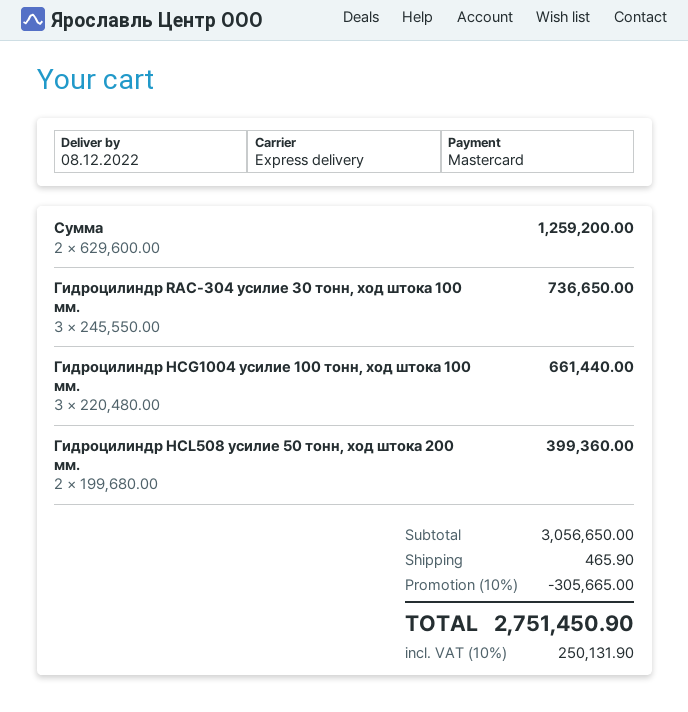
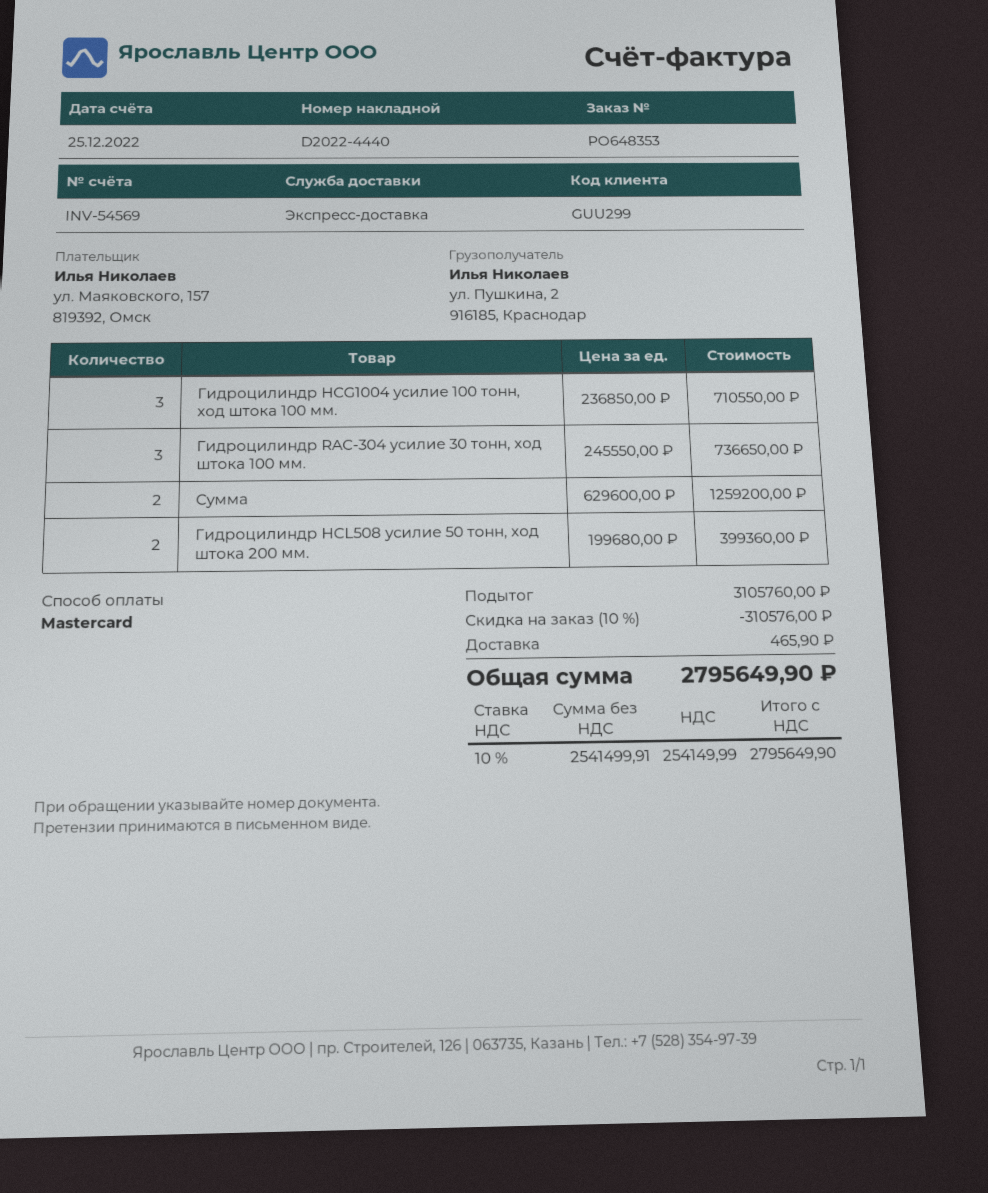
Гидроцилиндр HCG1004 усилие 100 тонн, ход штока 100 мм.: 3 x 220480.00 = 661440.00 -> 3 x 236850.00 = 710550.00
subtotal: 3056650.00 -> 3105760.00
discount: 10% = 305665.00 -> 10% = 310576.00
tax: 10% = 250131.90 -> 10% = 254149.99
total: 2751450.90 -> 2795649.90

